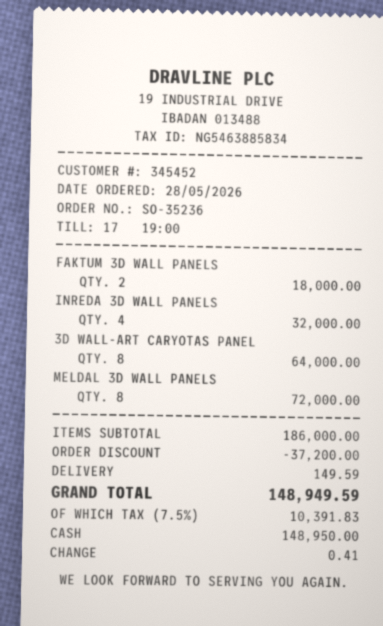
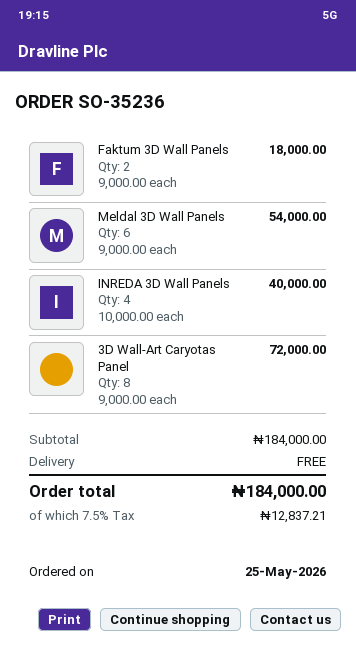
order date: 2026-05-28 -> 2026-05-25
INREDA 3D WALL PANELS: 4 for 32000.00 -> 4 for 40000.00
3D WALL-ART CARYOTAS PANEL: 8 for 64000.00 -> 8 for 72000.00
MELDAL 3D WALL PANELS: 8 for 72000.00 -> 6 for 54000.00
subtotal: 186000.00 -> 184000.00
discount: 37200.00 -> none
shipping: 149.59 -> 0.00
tax: 7.5% = 10391.83 -> 7.5% = 12837.21
total: 148949.59 -> 184000.00

